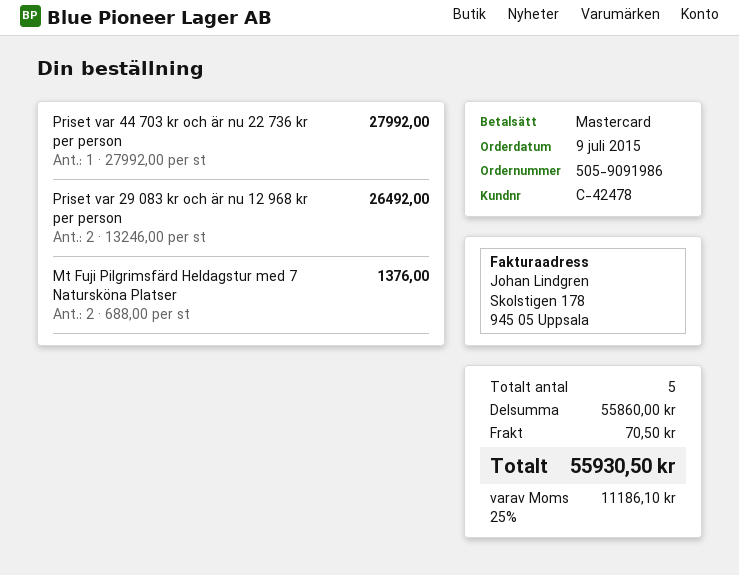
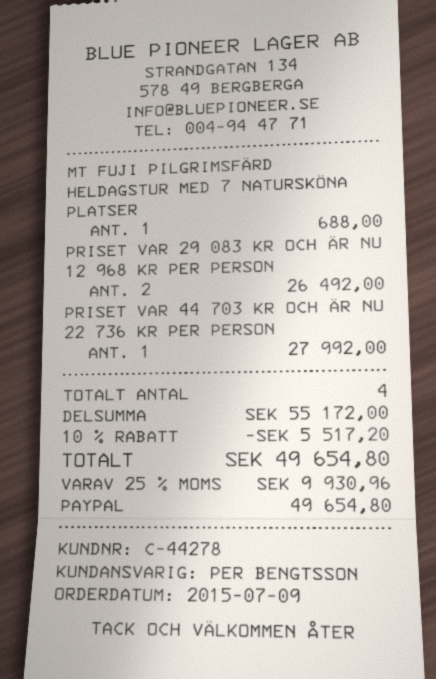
customer number: C-42478 -> C-44278
payment method: Mastercard -> PayPal
Mt Fuji Pilgrimsfärd Heldagstur med 7 Natursköna Platser: 2 for 1376.00 -> 1 for 688.00
total quantity: 5 -> 4
subtotal: 55860.00 -> 55172.00
discount: none -> 10% = 5517.20
shipping: 70.50 -> none
tax: 25% = 11186.10 -> 25% = 9930.96
total: 55930.50 -> 49654.80

